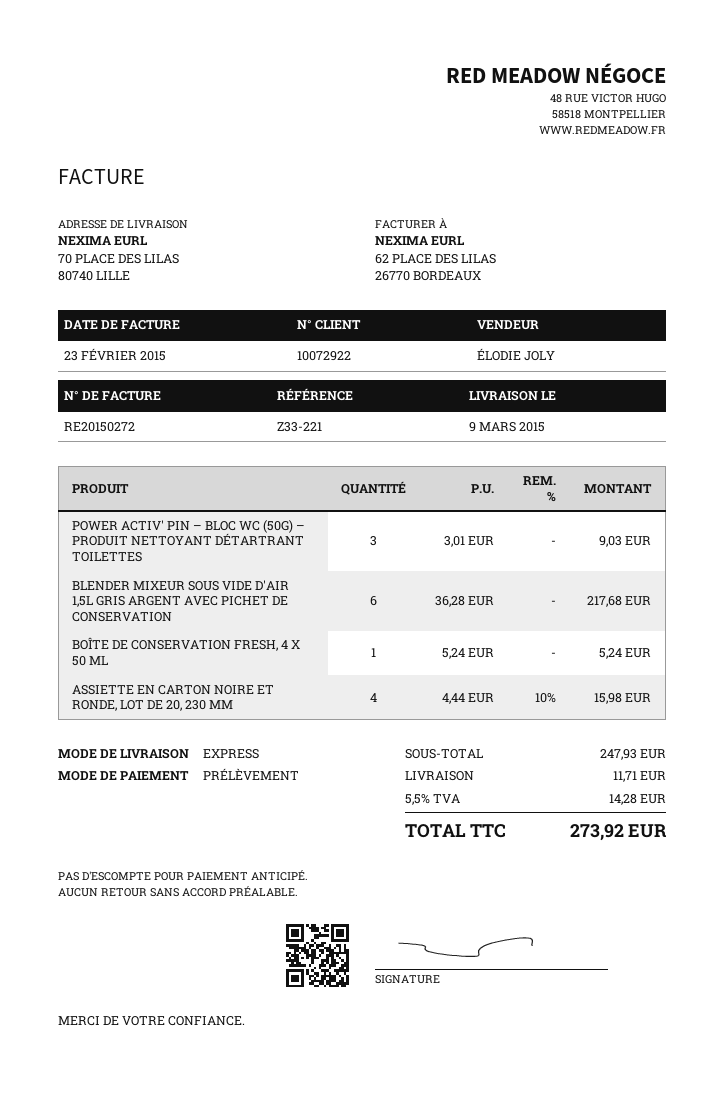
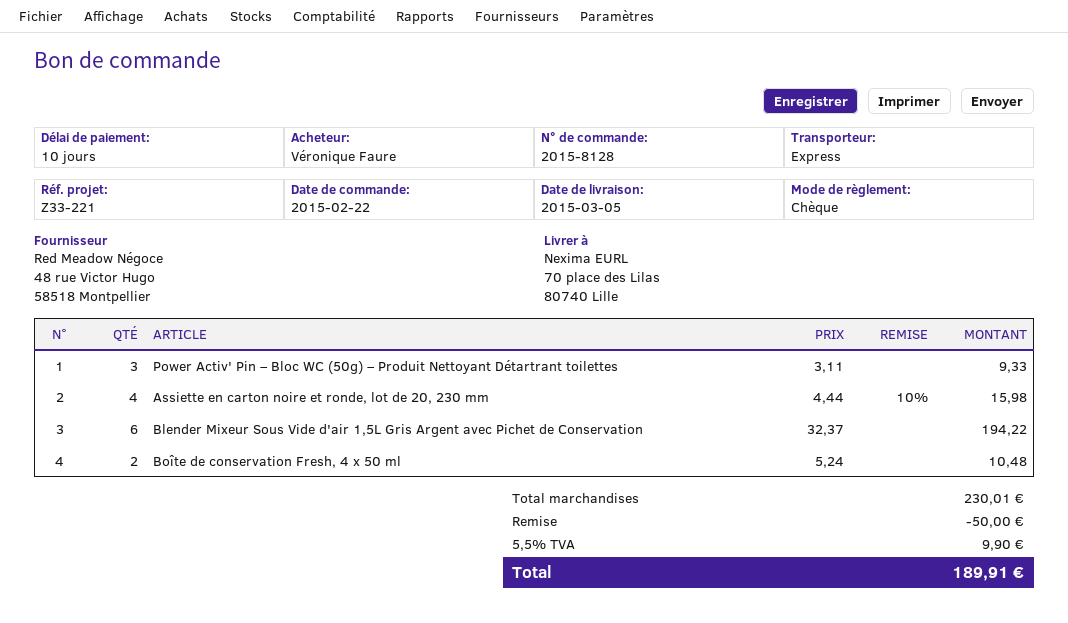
delivery date: 2015-03-09 -> 2015-03-05
payment method: direct debit -> cheque
POWER ACTIV' PIN – BLOC WC (50G) – PRODUIT NETTOYANT DÉTARTRANT TOILETTES: 3 x 3.01 = 9.03 -> 3 x 3.11 = 9.33
BLENDER MIXEUR SOUS VIDE D'AIR 1,5L GRIS ARGENT AVEC PICHET DE CONSERVATION: 6 x 36.28 = 217.68 -> 6 x 32.37 = 194.22
BOÎTE DE CONSERVATION FRESH, 4 X 50 ML: 1 x 5.24 = 5.24 -> 2 x 5.24 = 10.48
subtotal: 247.93 -> 230.01
discount: none -> 50.00
shipping: 11.71 -> none
tax: 5.5% = 14.28 -> 5.5% = 9.90
total: 273.92 -> 189.91

